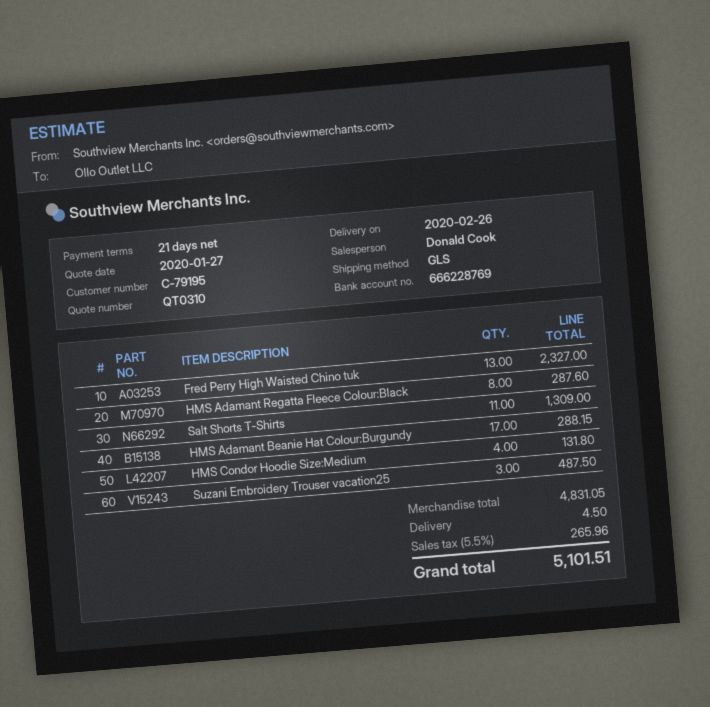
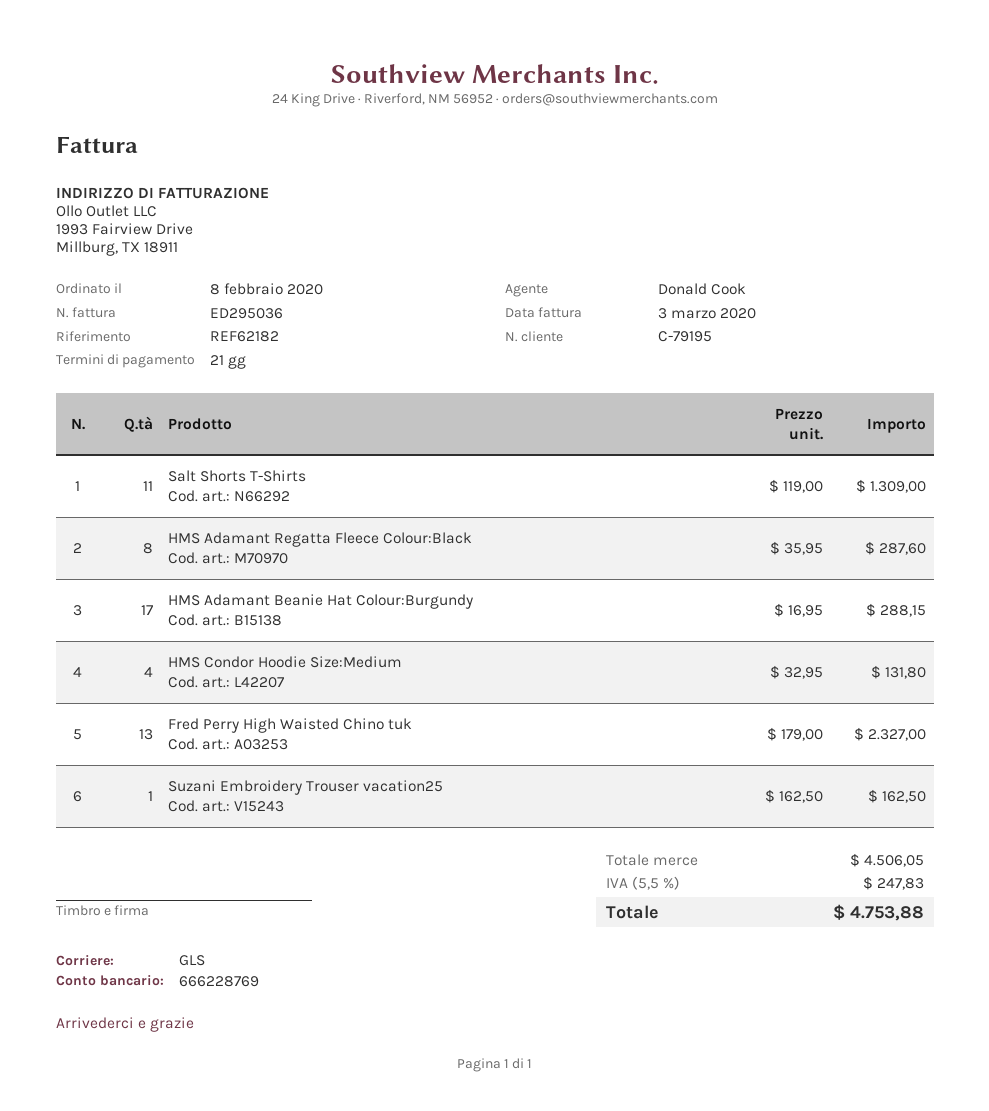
Suzani Embroidery Trouser vacation25: 3 for 487.50 -> 1 for 162.50
subtotal: 4831.05 -> 4506.05
shipping: 4.50 -> none
tax: 5.5% = 265.96 -> 5.5% = 247.83
total: 5101.51 -> 4753.88

